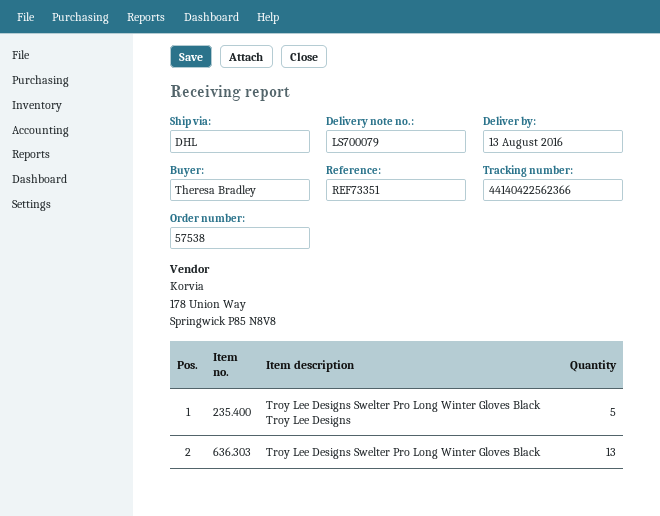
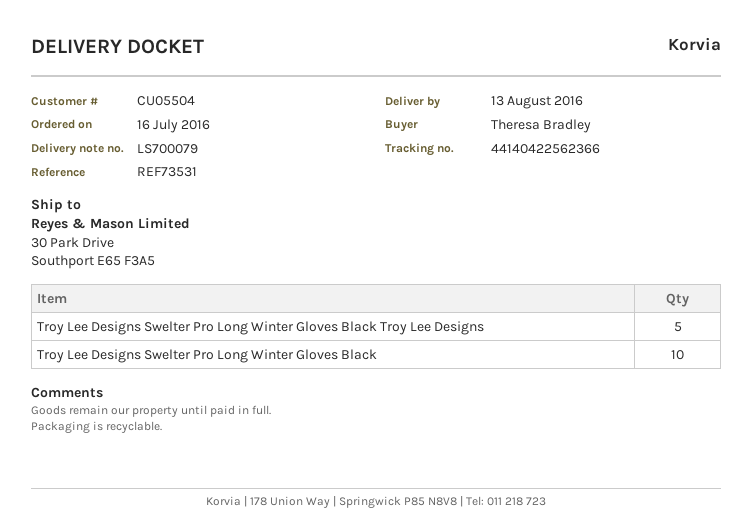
reference: REF73351 -> REF73531
Troy Lee Designs Swelter Pro Long Winter Gloves Black: 13 -> 10

